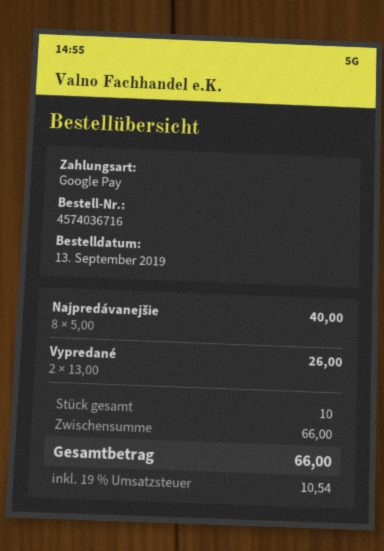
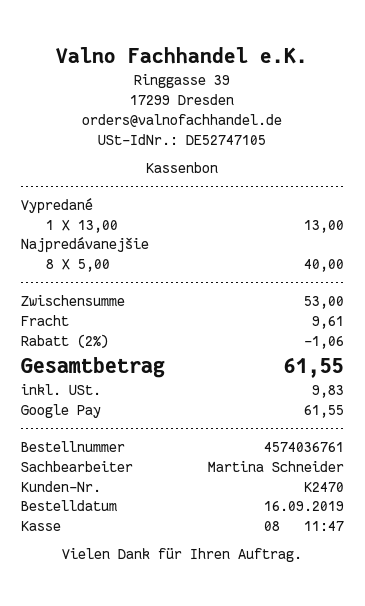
order number: 4574036716 -> 4574036761
order date: 2019-09-13 -> 2019-09-16
Vypredané: 2 x 13.00 = 26.00 -> 1 x 13.00 = 13.00
subtotal: 66.00 -> 53.00
discount: none -> 2% = 1.06
shipping: none -> 9.61
tax: 10.54 -> 9.83
total: 66.00 -> 61.55

